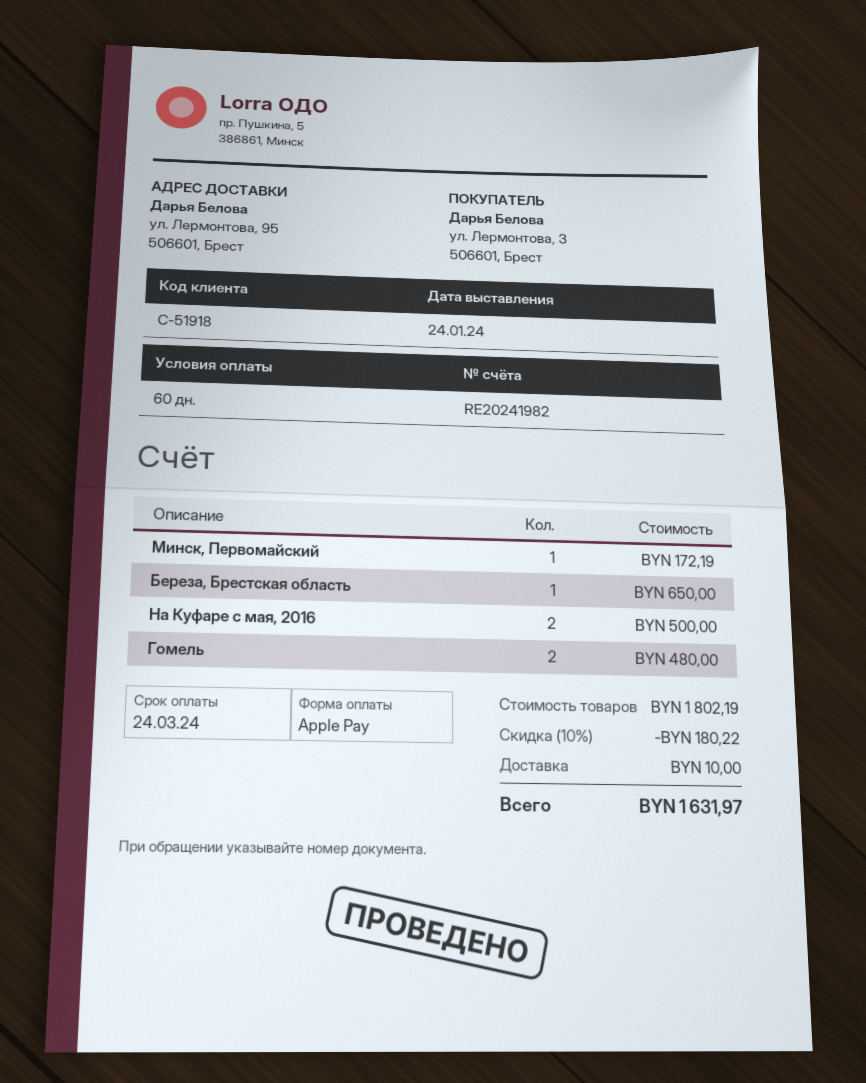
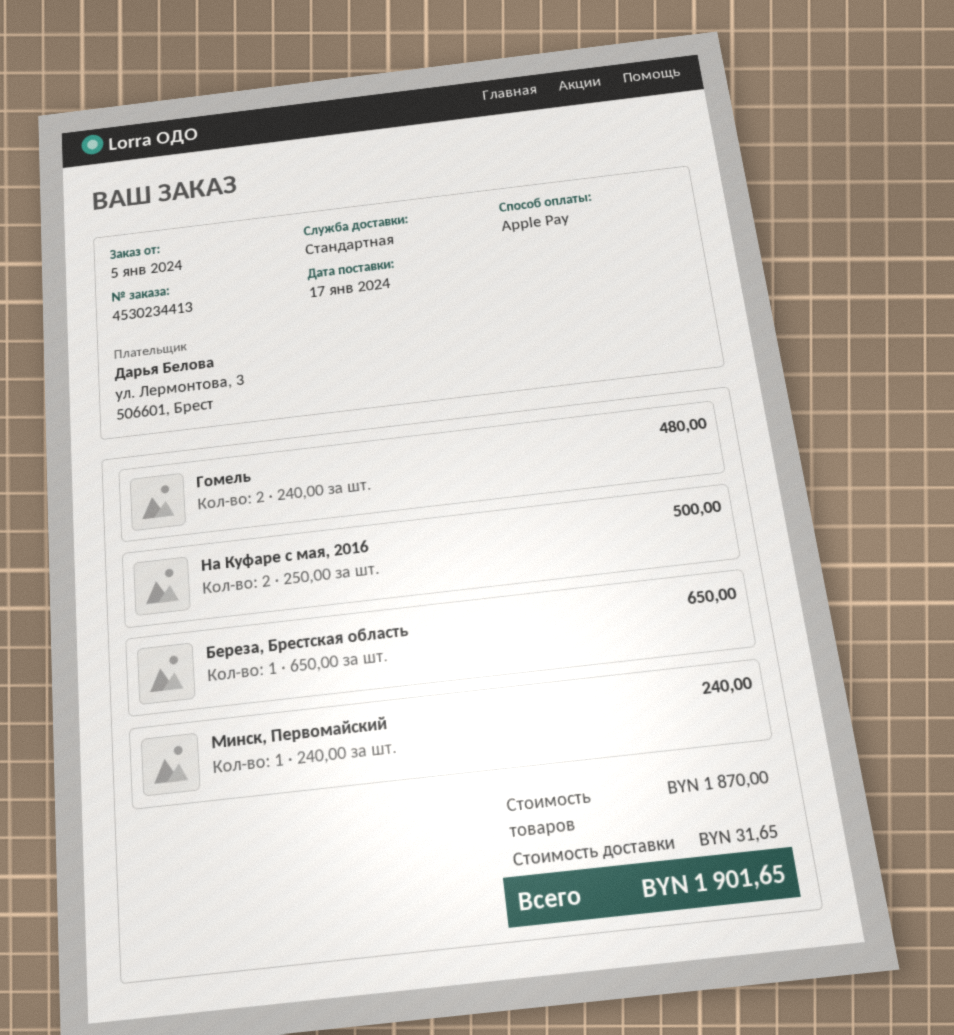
Минск, Первомайский: 1 for 172.19 -> 1 for 240.00
subtotal: 1802.19 -> 1870.00
discount: 10% = 180.22 -> none
shipping: 10.00 -> 31.65
total: 1631.97 -> 1901.65

